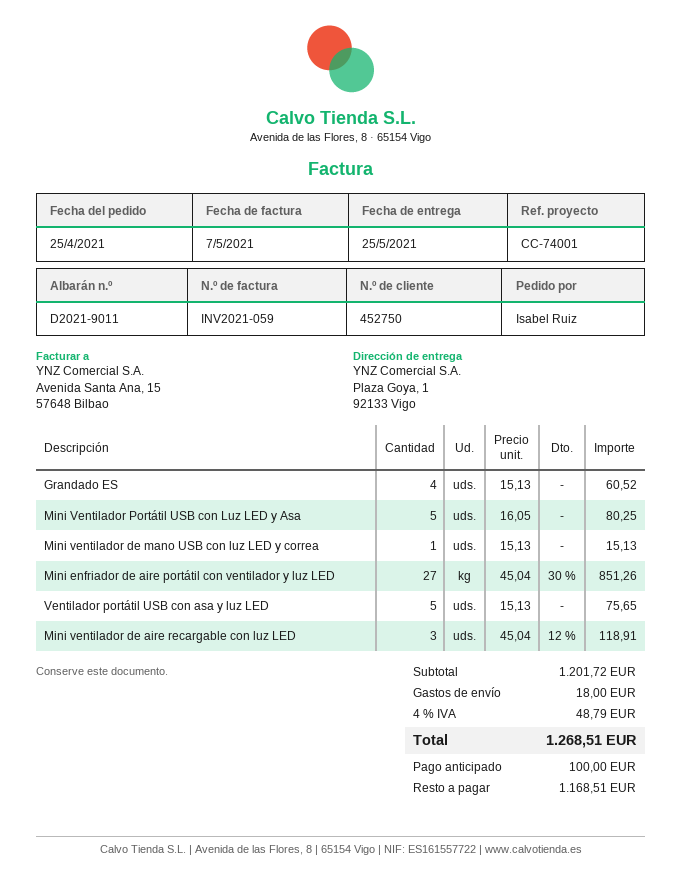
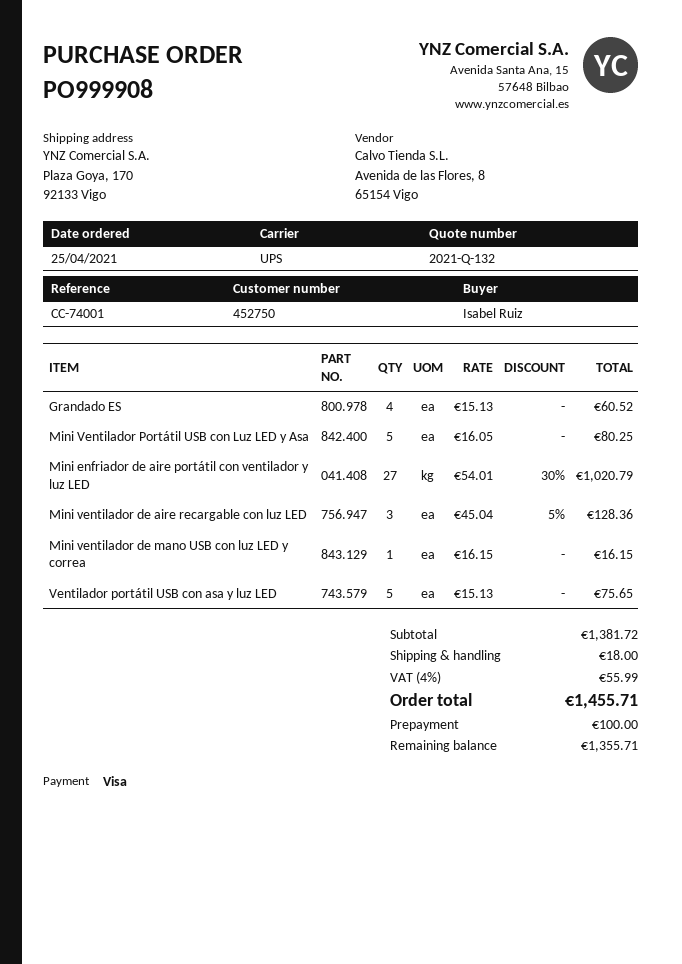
ship to: Plaza Goya, 1, 92133 Vigo -> Plaza Goya, 170, 92133 Vigo
Mini ventilador de mano USB con luz LED y correa: 1 x 15.13 = 15.13 -> 1 x 16.15 = 16.15
Mini enfriador de aire portátil con ventilador y luz LED: 27 x 45.04 - 30% = 851.26 -> 27 x 54.01 - 30% = 1020.79
Mini ventilador de aire recargable con luz LED: 3 x 45.04 - 12% = 118.91 -> 3 x 45.04 - 5% = 128.36
subtotal: 1201.72 -> 1381.72
tax: 4% = 48.79 -> 4% = 55.99
total: 1268.51 -> 1455.71
balance: 1168.51 -> 1355.71

